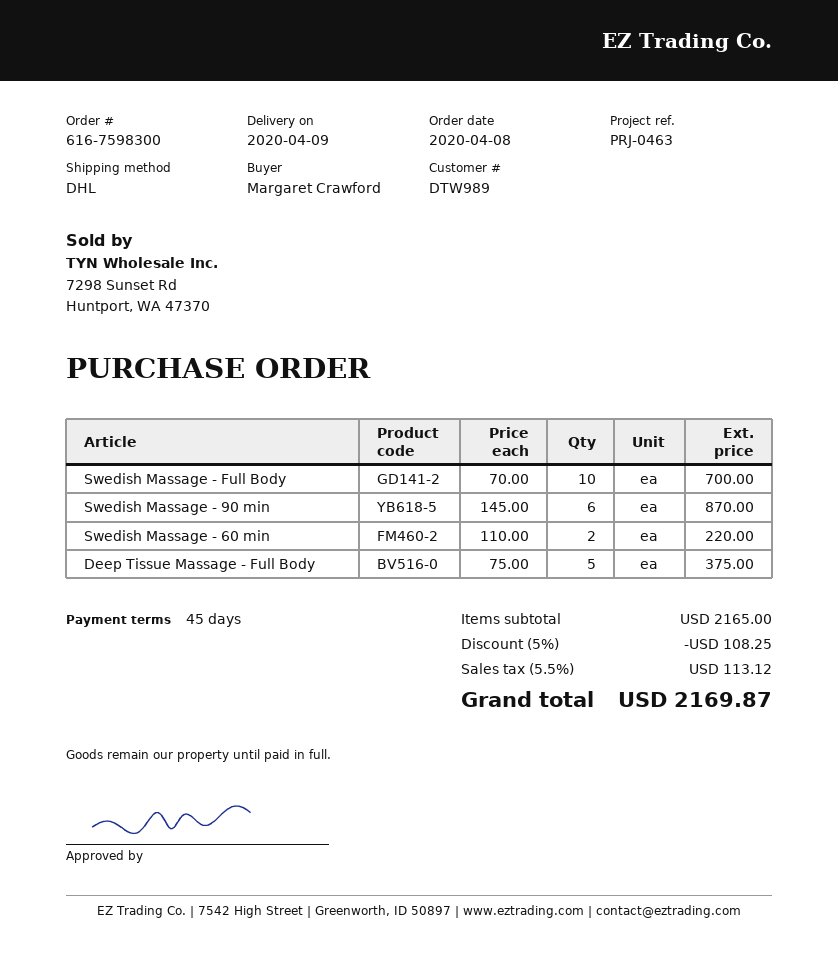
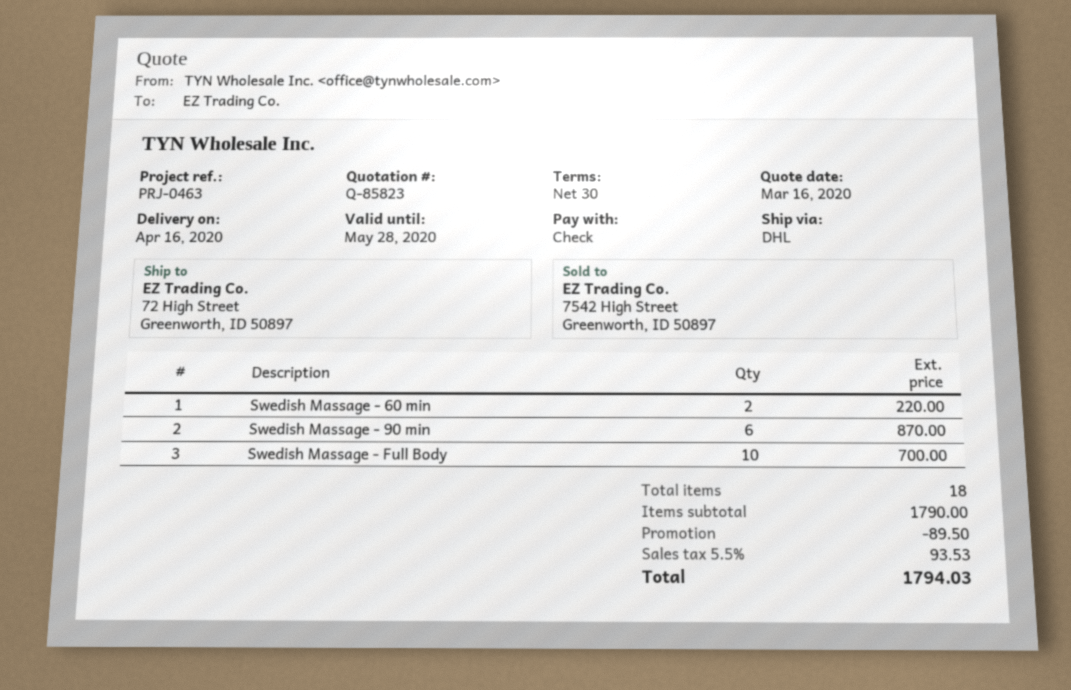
delivery date: 2020-04-09 -> 2020-04-16
payment terms: 45 days -> 30 days
Deep Tissue Massage - Full Body: 5 for 375.00 -> none
subtotal: 2165.00 -> 1790.00
discount: 108.25 -> 89.50
tax: 5.5% = 113.12 -> 5.5% = 93.53
total: 2169.87 -> 1794.03

